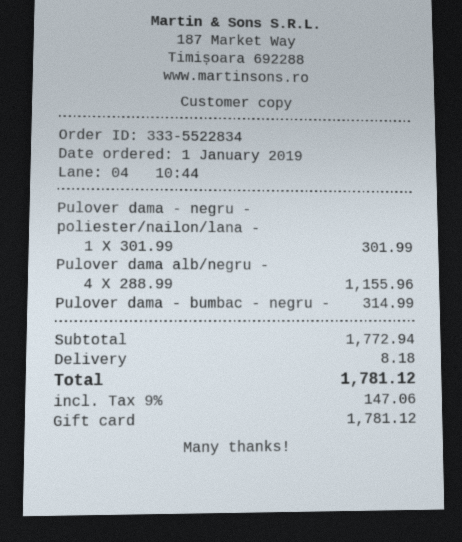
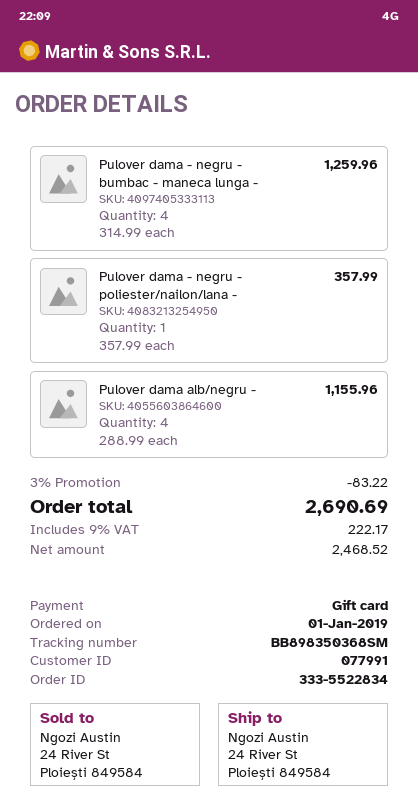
Pulover dama - negru - poliester/nailon/lana -: 1 x 301.99 = 301.99 -> 1 x 357.99 = 357.99
Pulover dama - bumbac - negru -: 1 x 314.99 = 314.99 -> none
Pulover dama - negru - bumbac - maneca lunga -: none -> 4 x 314.99 = 1259.96
discount: none -> 3% = 83.22
shipping: 8.18 -> none
tax: 9% = 147.06 -> 9% = 222.17
total: 1781.12 -> 2690.69

